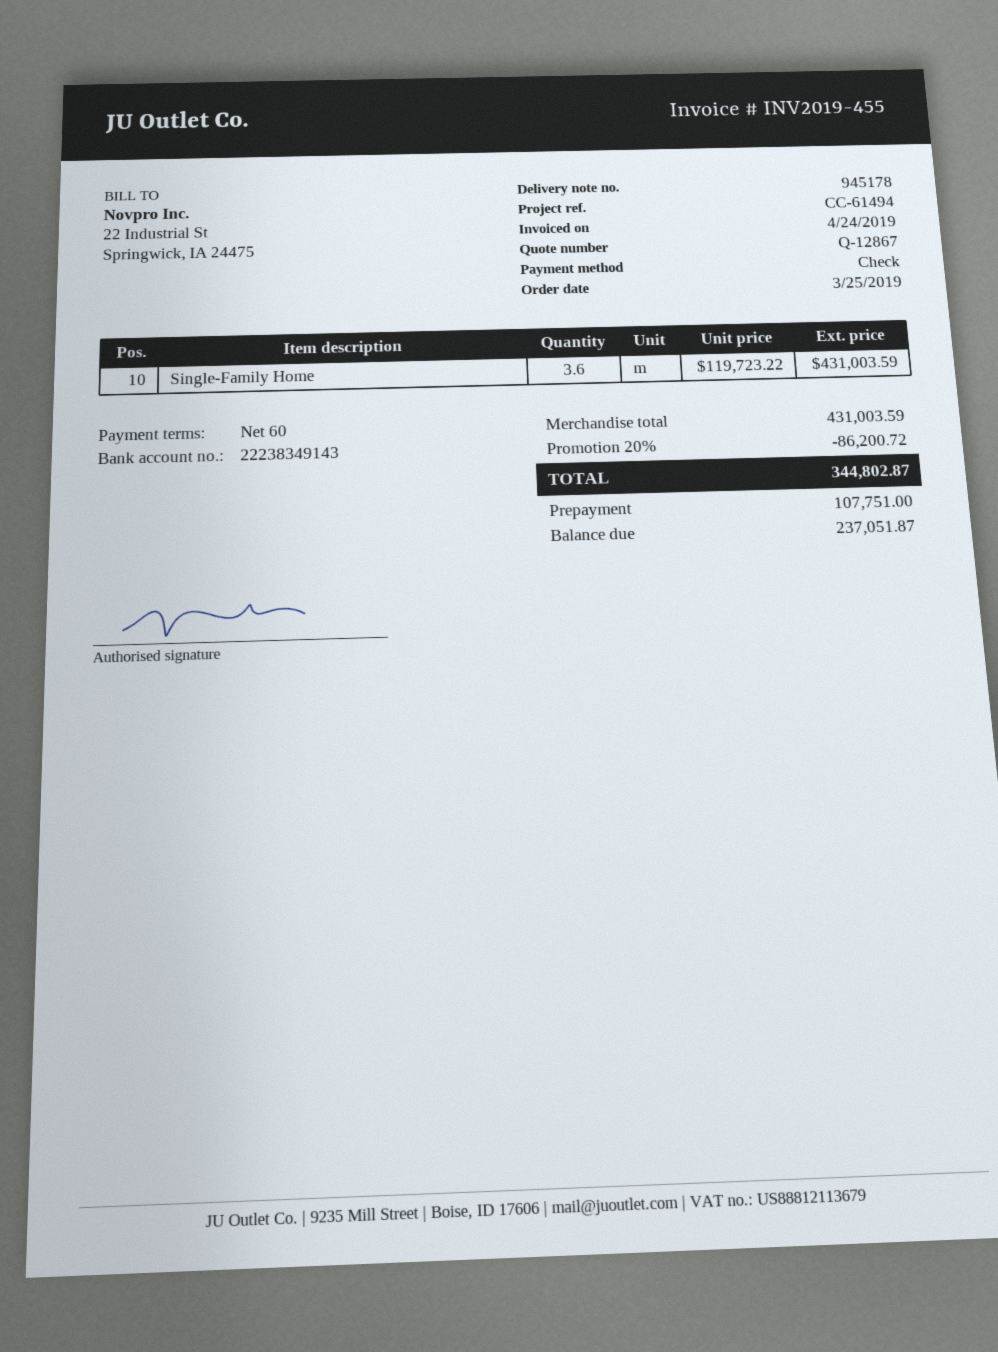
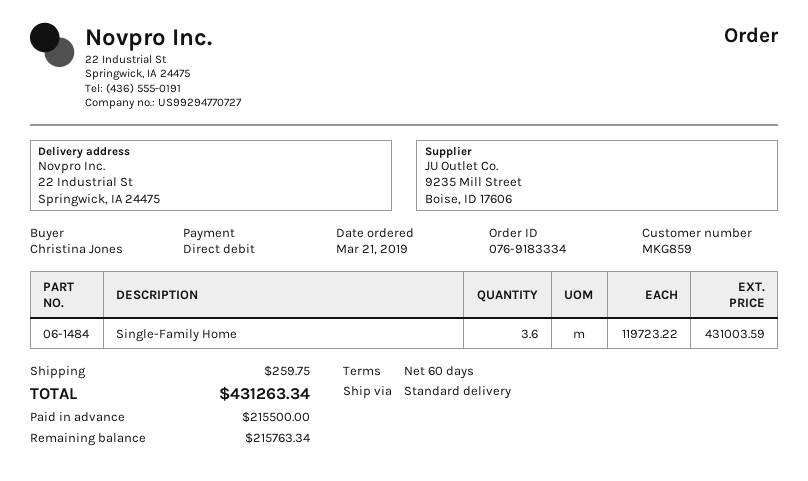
order date: 2019-03-25 -> 2019-03-21
payment method: cheque -> direct debit
discount: 20% = 86200.72 -> none
shipping: none -> 259.75
total: 344802.87 -> 431263.34
deposit: 107751.00 -> 215500.00
balance: 237051.87 -> 215763.34

